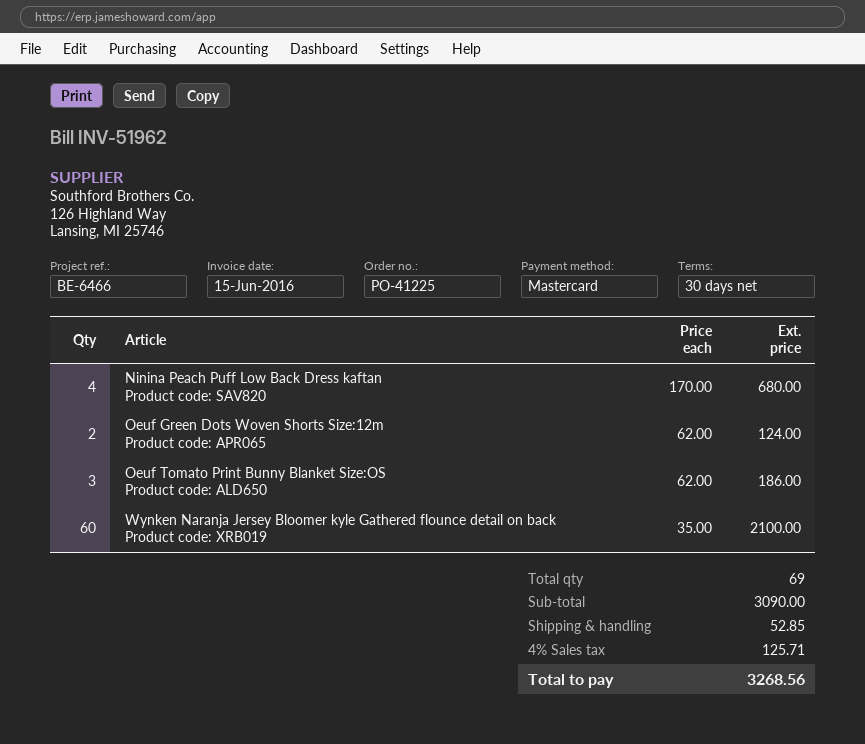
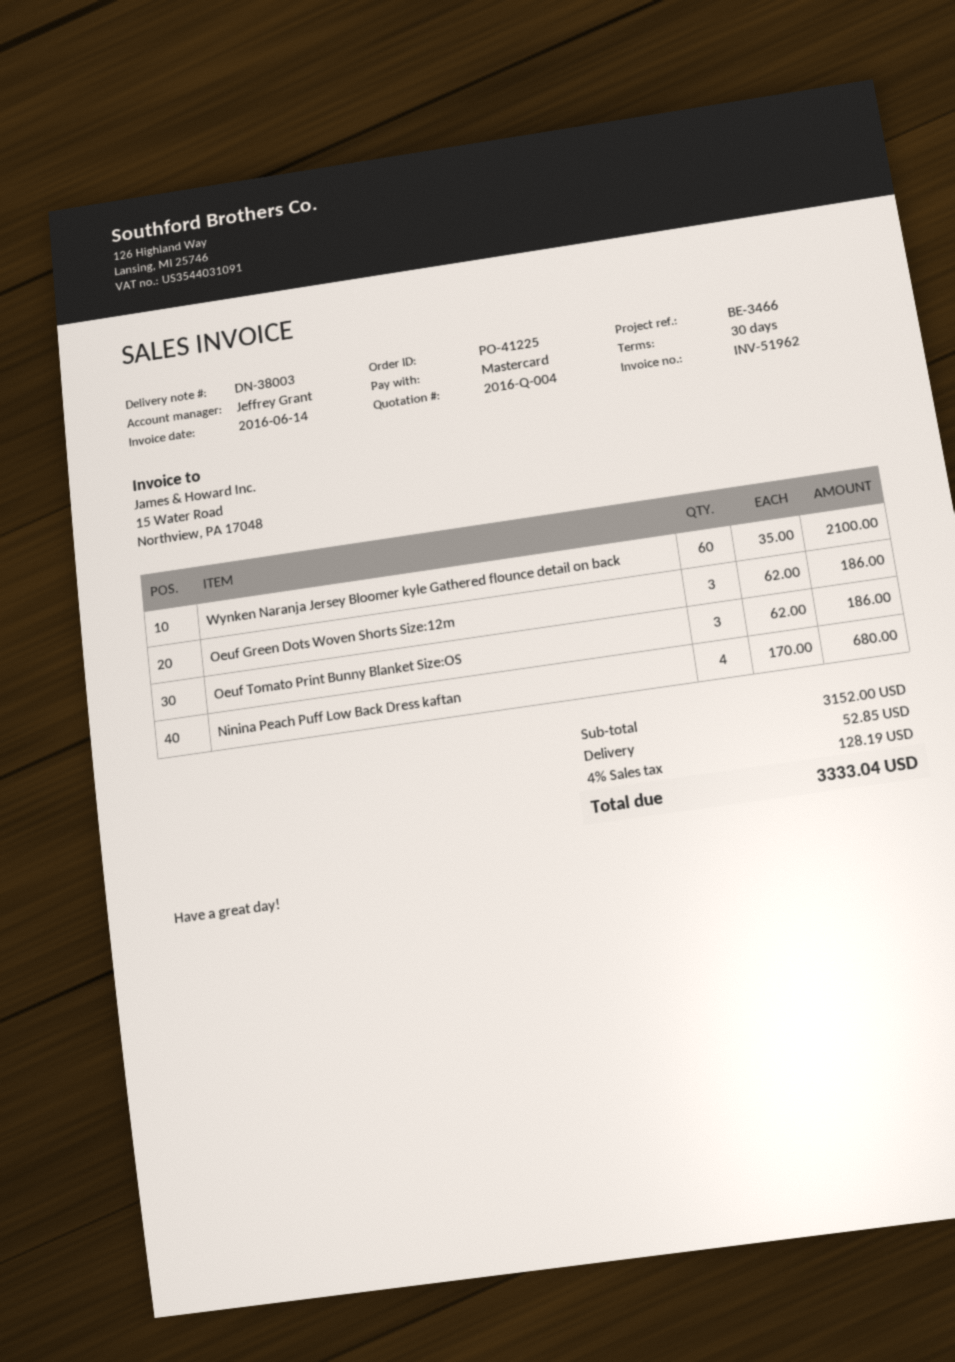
invoice date: 2016-06-15 -> 2016-06-14
reference: BE-6466 -> BE-3466
Oeuf Green Dots Woven Shorts Size:12m: 2 x 62.00 = 124.00 -> 3 x 62.00 = 186.00
subtotal: 3090.00 -> 3152.00
tax: 4% = 125.71 -> 4% = 128.19
total: 3268.56 -> 3333.04

